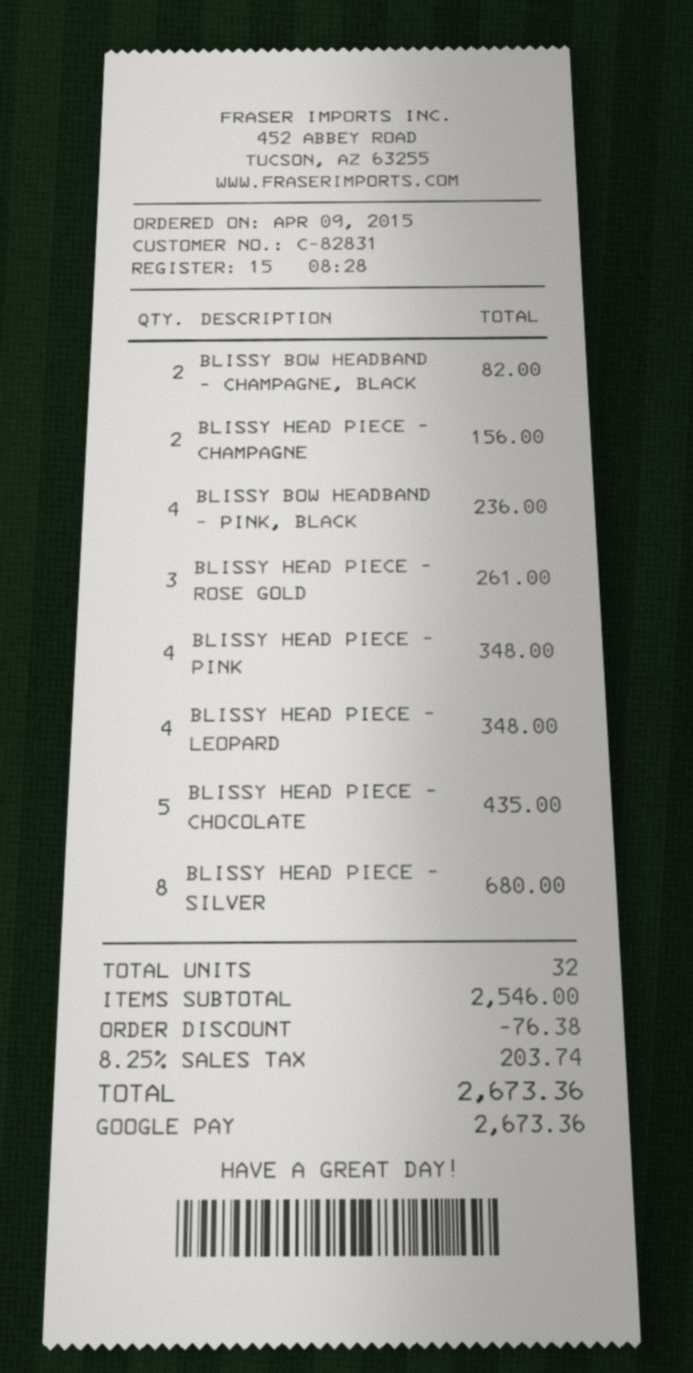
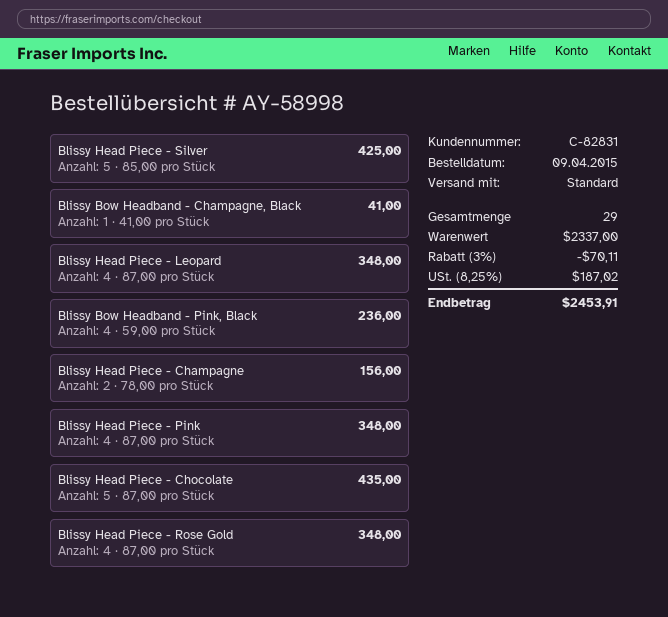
BLISSY BOW HEADBAND - CHAMPAGNE, BLACK: 2 for 82.00 -> 1 for 41.00
BLISSY HEAD PIECE - ROSE GOLD: 3 for 261.00 -> 4 for 348.00
BLISSY HEAD PIECE - SILVER: 8 for 680.00 -> 5 for 425.00
total quantity: 32 -> 29
subtotal: 2546.00 -> 2337.00
discount: 76.38 -> 70.11
tax: 8.25% = 203.74 -> 8.25% = 187.02
total: 2673.36 -> 2453.91

